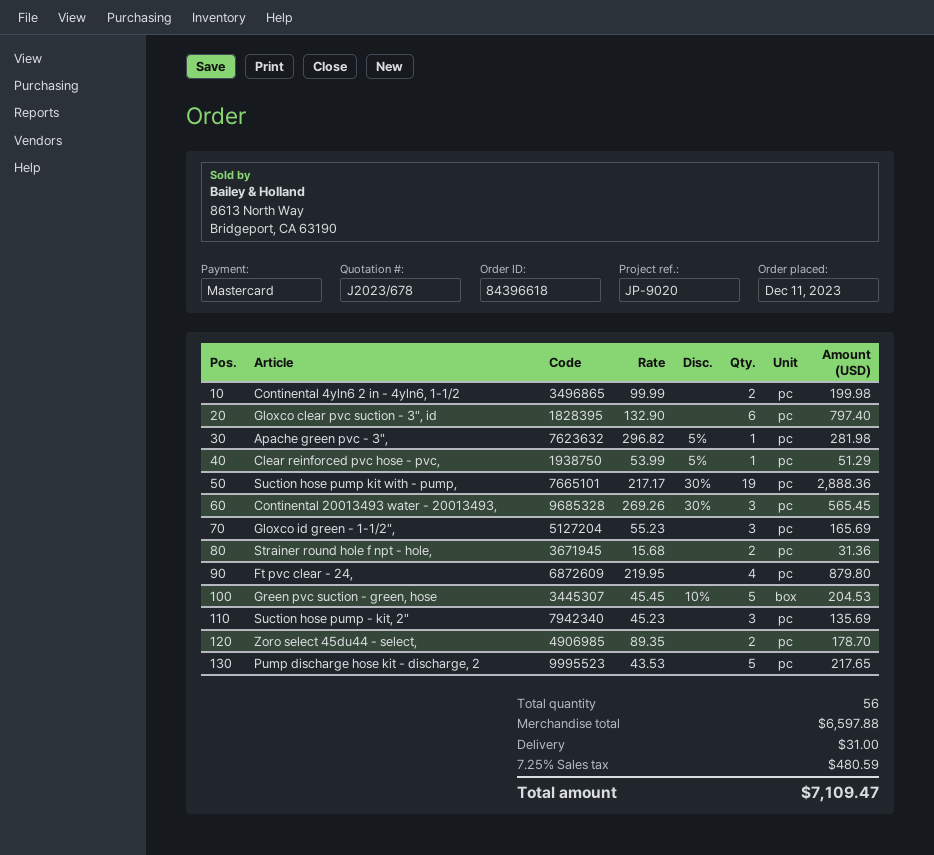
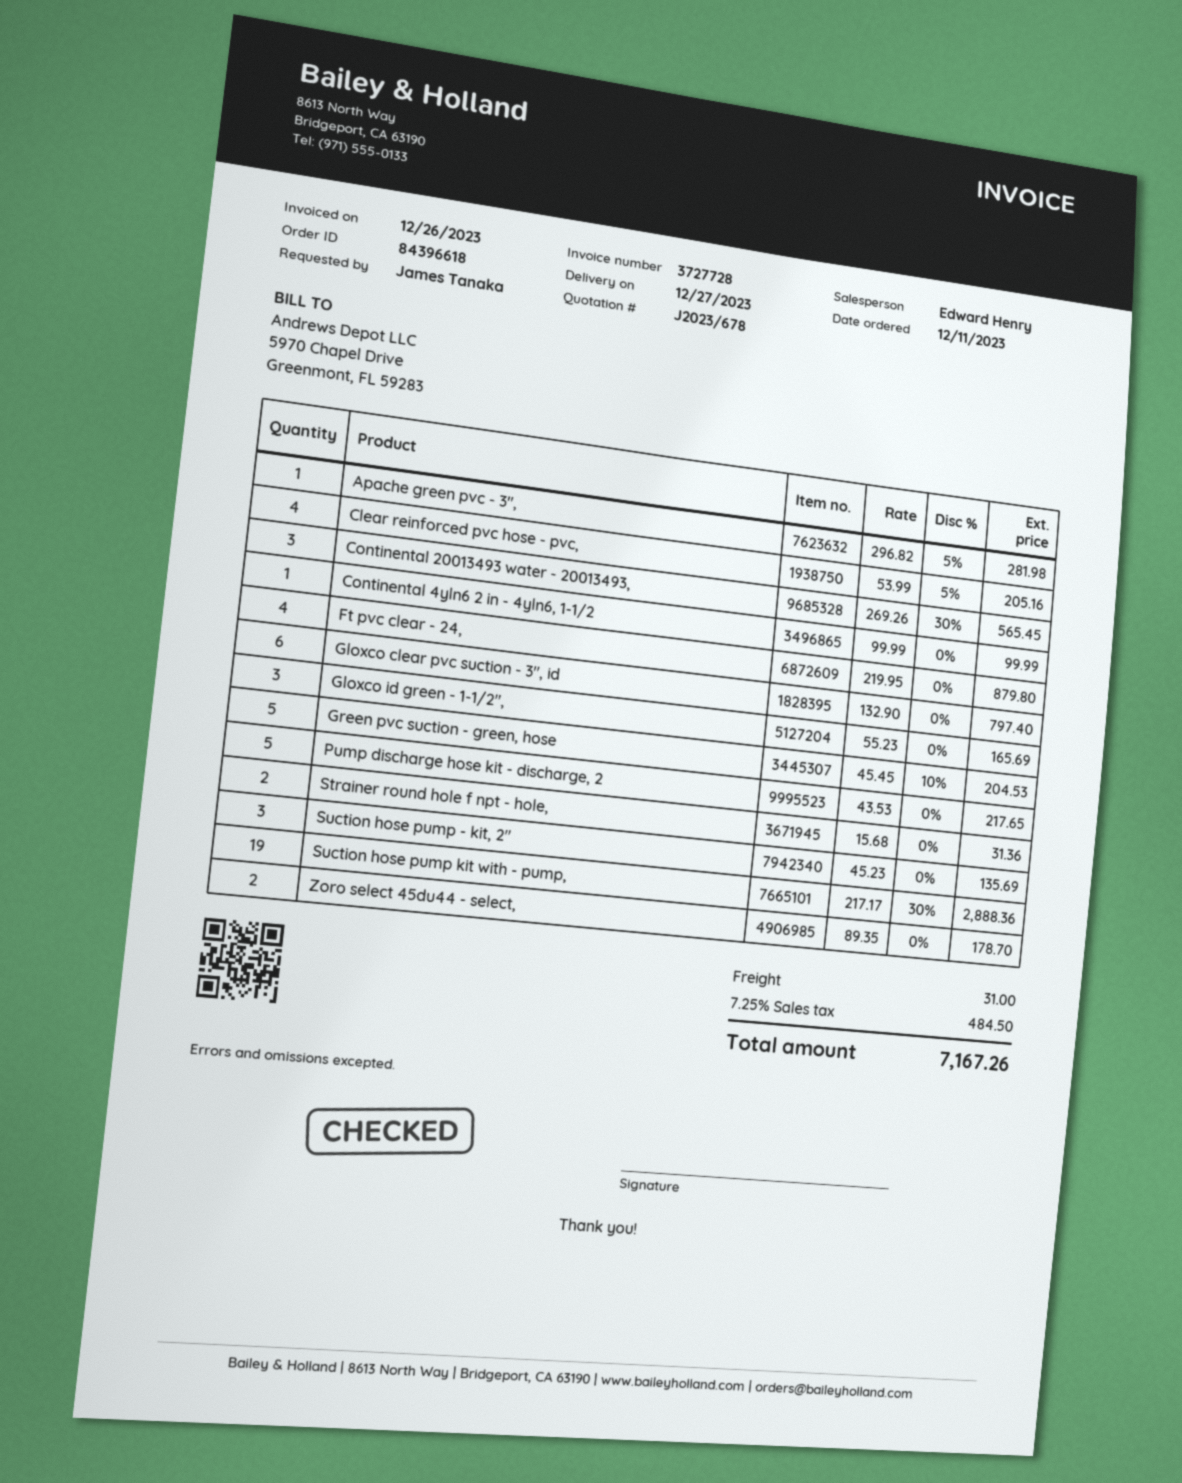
Continental 4yln6 2 in - 4yln6, 1-1/2: 2 x 99.99 = 199.98 -> 1 x 99.99 = 99.99
Clear reinforced pvc hose - pvc,: 1 x 53.99 - 5% = 51.29 -> 4 x 53.99 - 5% = 205.16
tax: 7.25% = 480.59 -> 7.25% = 484.50
total: 7109.47 -> 7167.26

